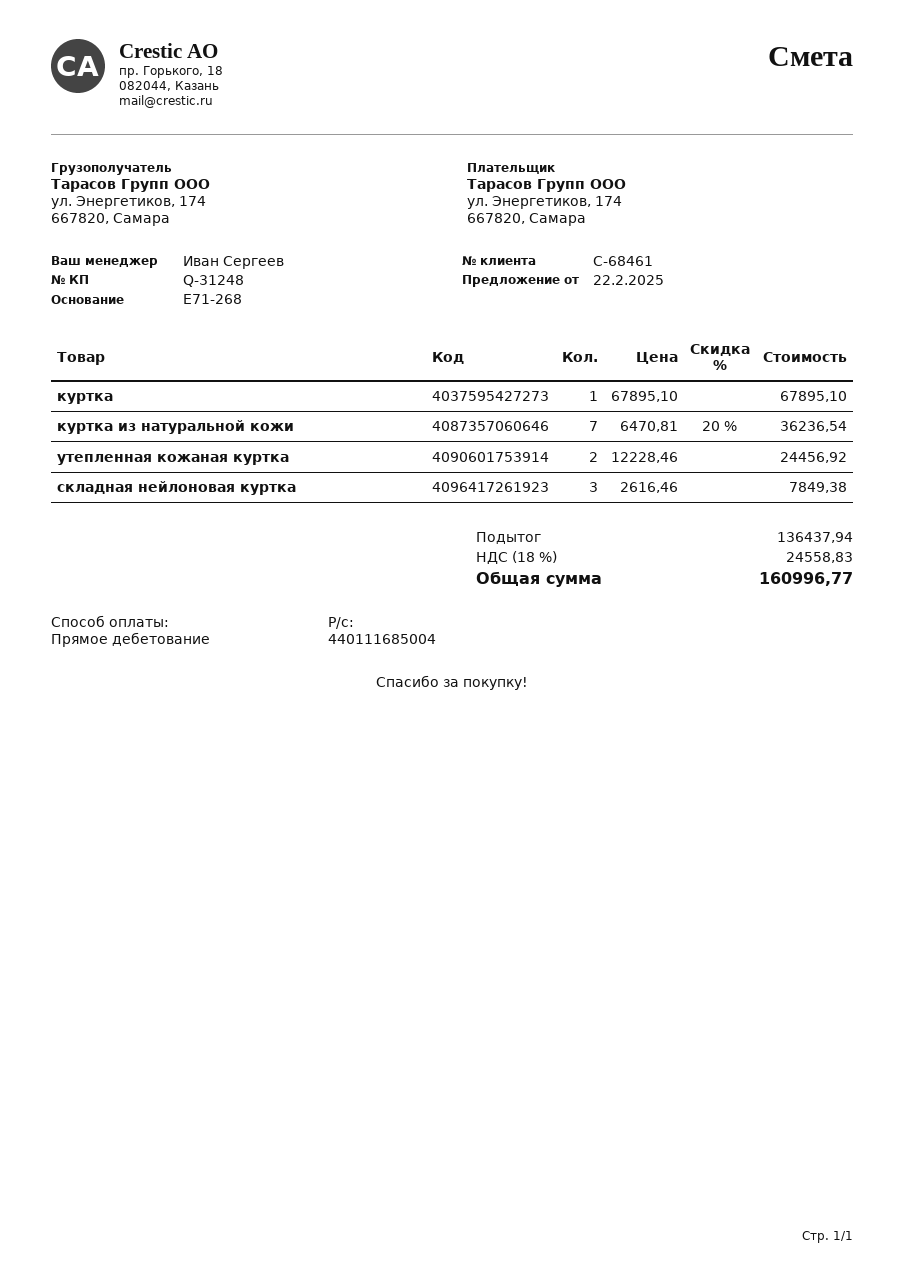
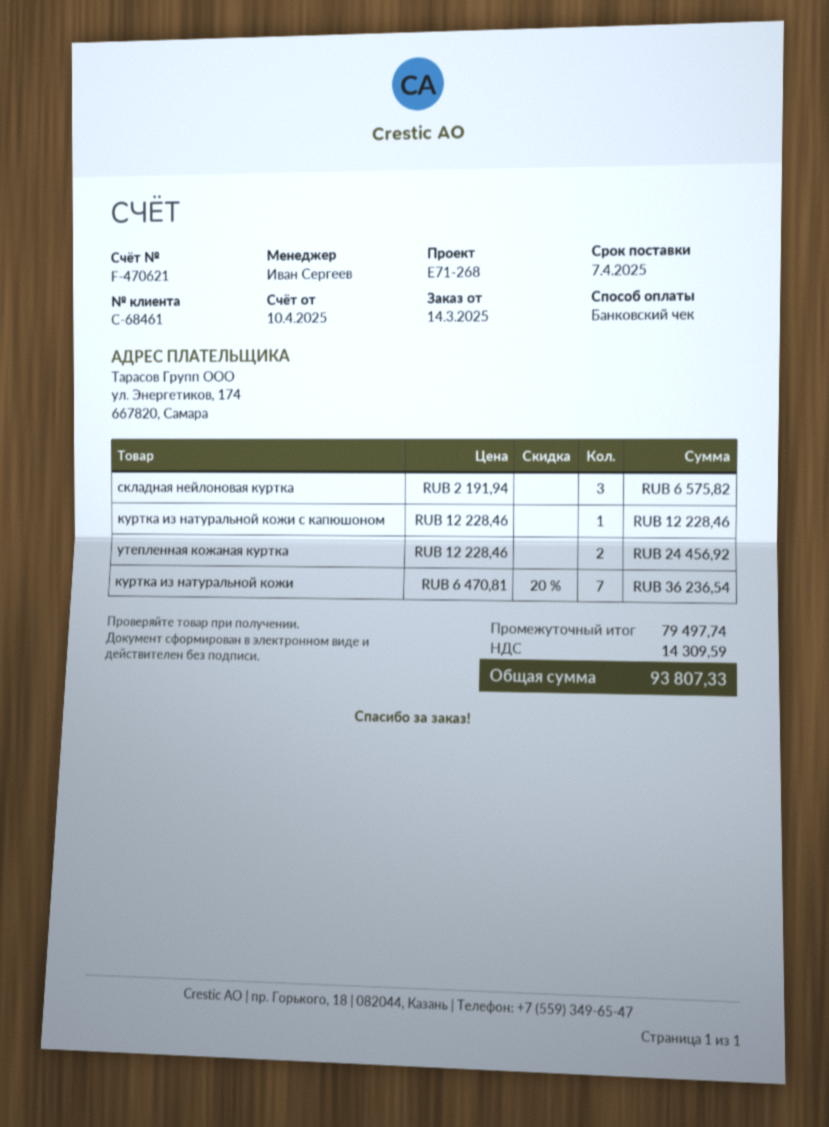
payment method: direct debit -> cheque
куртка: 1 x 67895.10 = 67895.10 -> none
складная нейлоновая куртка: 3 x 2616.46 = 7849.38 -> 3 x 2191.94 = 6575.82
куртка из натуральной кожи с капюшоном: none -> 1 x 12228.46 = 12228.46
subtotal: 136437.94 -> 79497.74
tax: 24558.83 -> 14309.59
total: 160996.77 -> 93807.33

